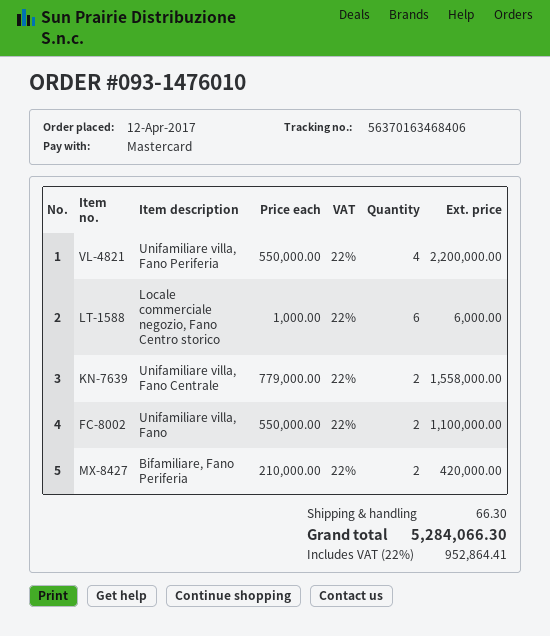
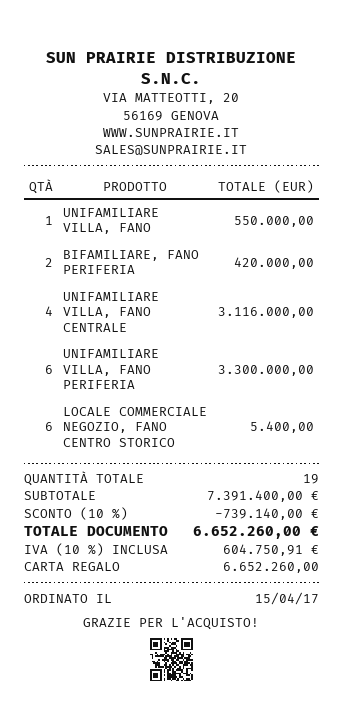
order date: 2017-04-12 -> 2017-04-15
payment method: Mastercard -> gift card
Unifamiliare villa, Fano Periferia: 4 for 2200000.00 -> 6 for 3300000.00
Locale commerciale negozio, Fano Centro storico: 6 for 6000.00 -> 6 for 5400.00
Unifamiliare villa, Fano Centrale: 2 for 1558000.00 -> 4 for 3116000.00
Unifamiliare villa, Fano: 2 for 1100000.00 -> 1 for 550000.00
discount: none -> 10% = 739140.00
shipping: 66.30 -> none
tax: 22% = 952864.41 -> 10% = 604750.91
total: 5284066.30 -> 6652260.00

